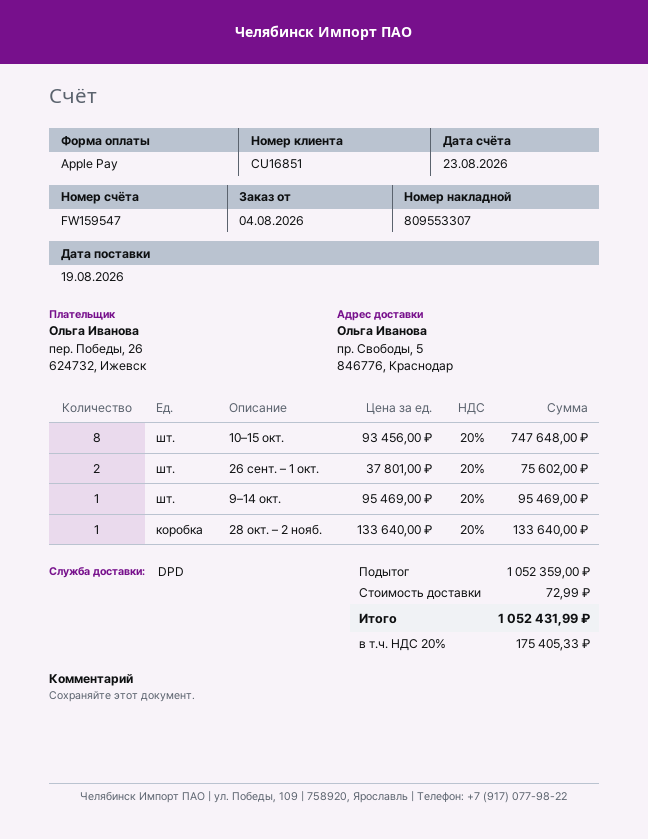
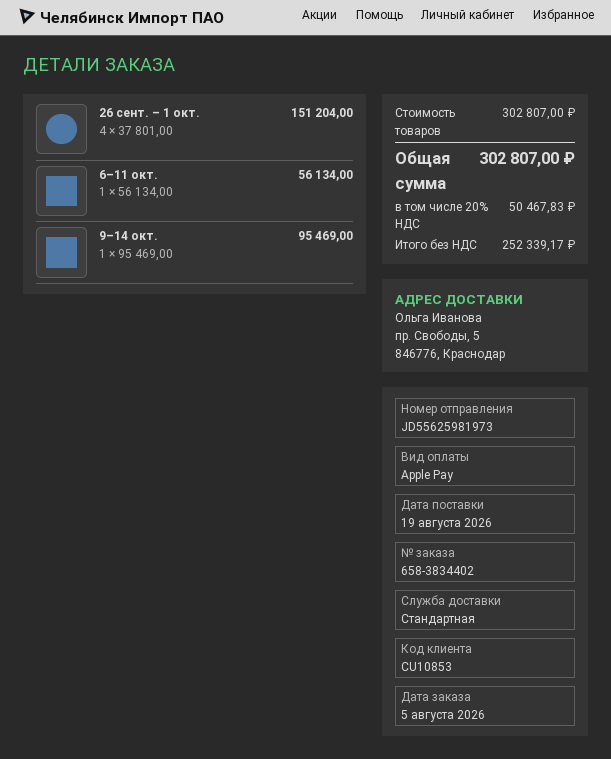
order date: 2026-08-04 -> 2026-08-05
customer number: CU16851 -> CU10853
shipping method: DPD -> standard
10–15 окт.: 8 x 93456.00 = 747648.00 -> none
26 сент. – 1 окт.: 2 x 37801.00 = 75602.00 -> 4 x 37801.00 = 151204.00
28 окт. – 2 нояб.: 1 x 133640.00 = 133640.00 -> none
6–11 окт.: none -> 1 x 56134.00 = 56134.00
subtotal: 1052359.00 -> 302807.00
shipping: 72.99 -> none
tax: 20% = 175405.33 -> 20% = 50467.83
total: 1052431.99 -> 302807.00

